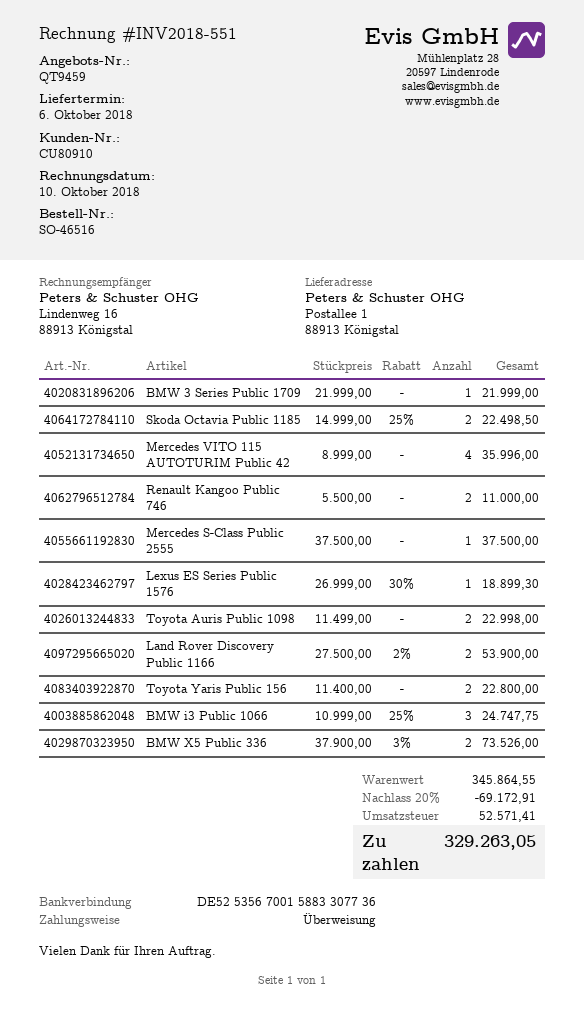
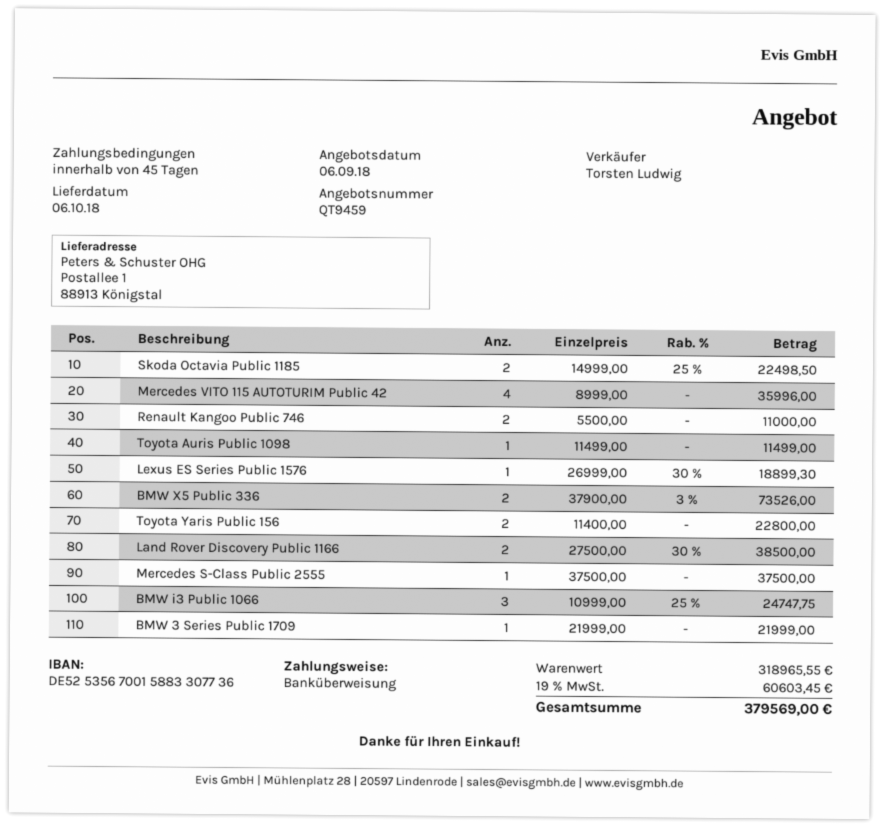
Toyota Auris Public 1098: 2 x 11499.00 = 22998.00 -> 1 x 11499.00 = 11499.00
Land Rover Discovery Public 1166: 2 x 27500.00 - 2% = 53900.00 -> 2 x 27500.00 - 30% = 38500.00
subtotal: 345864.55 -> 318965.55
discount: 20% = 69172.91 -> none
tax: 52571.41 -> 60603.45
total: 329263.05 -> 379569.00

